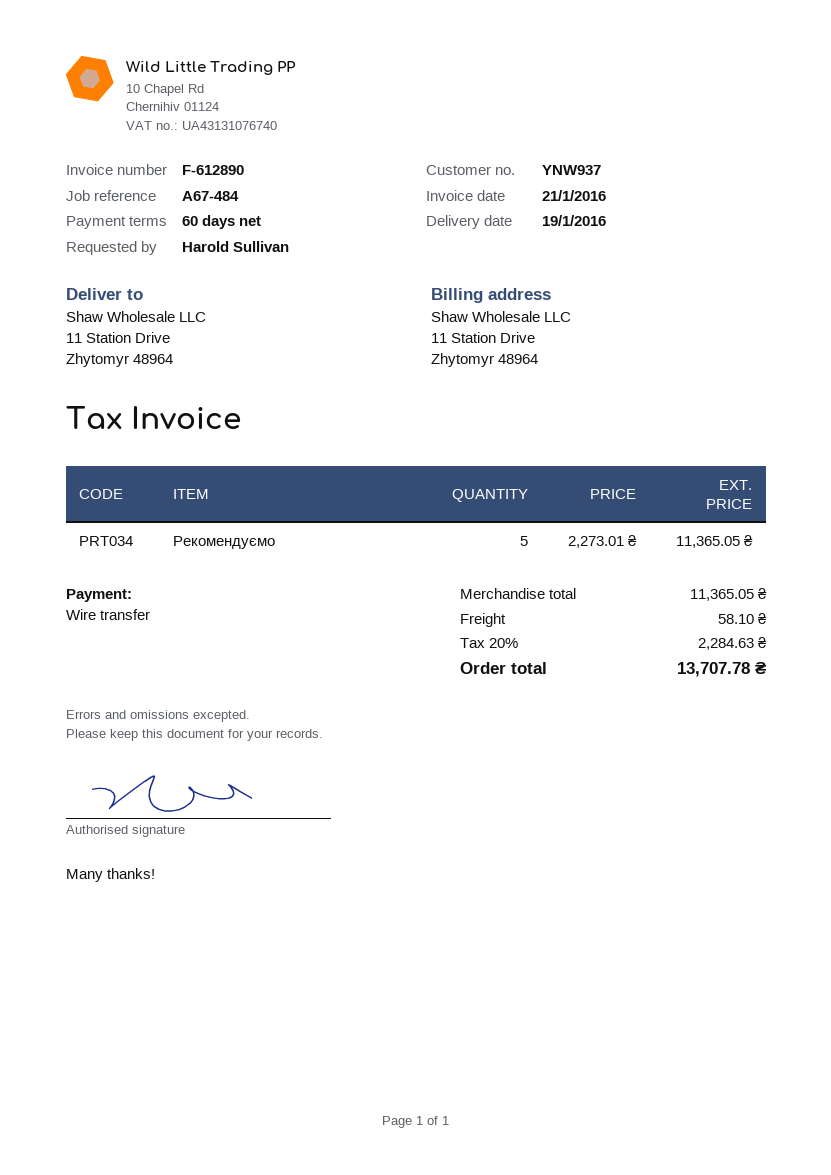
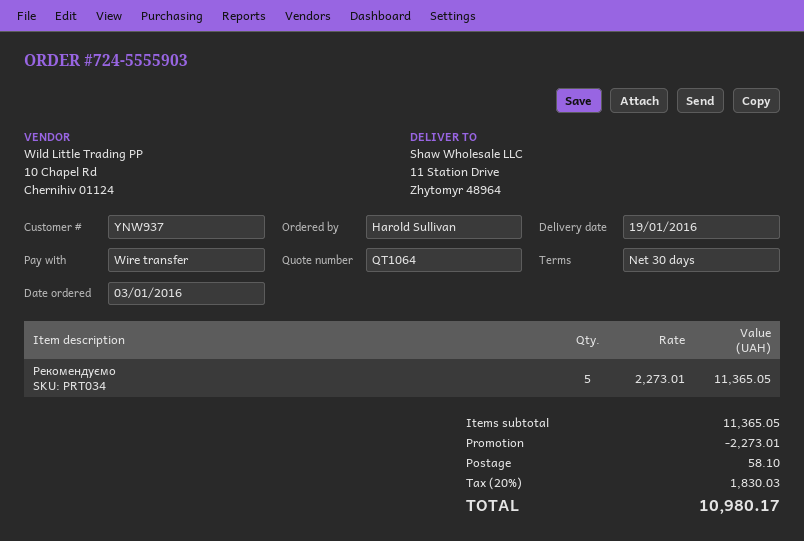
payment terms: 60 days -> 30 days
discount: none -> 2273.01
tax: 20% = 2284.63 -> 20% = 1830.03
total: 13707.78 -> 10980.17

